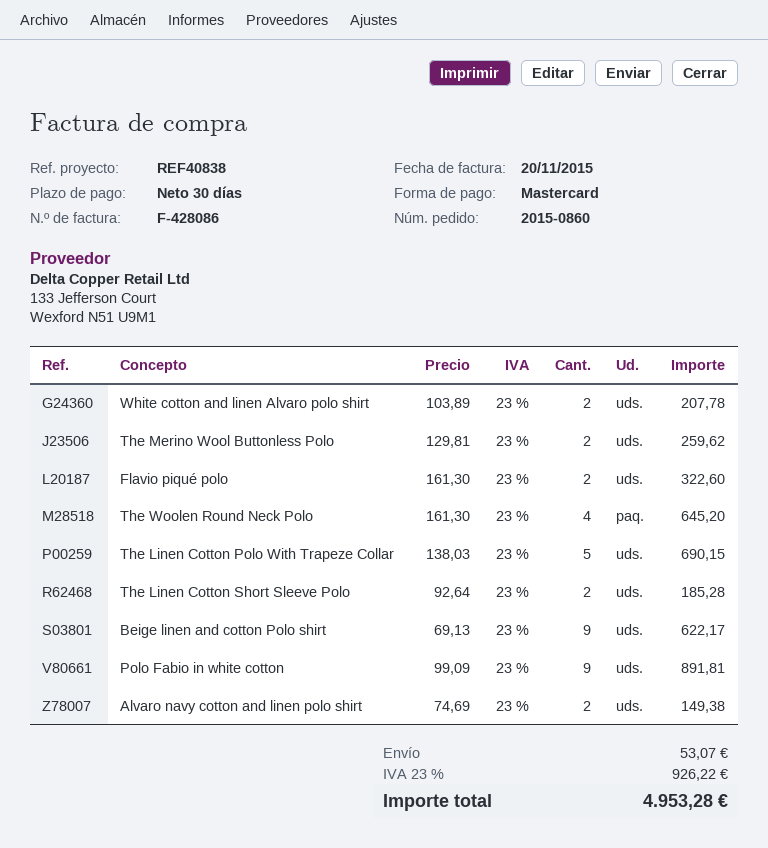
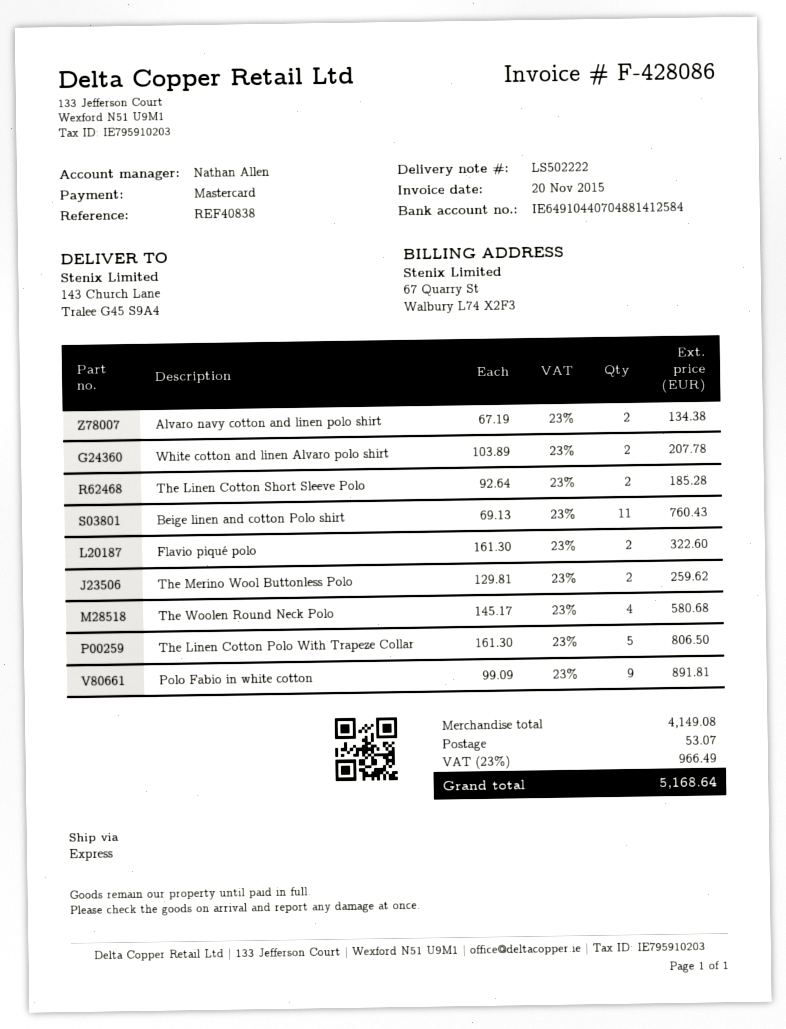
The Woolen Round Neck Polo: 4 x 161.30 = 645.20 -> 4 x 145.17 = 580.68
The Linen Cotton Polo With Trapeze Collar: 5 x 138.03 = 690.15 -> 5 x 161.30 = 806.50
Beige linen and cotton Polo shirt: 9 x 69.13 = 622.17 -> 11 x 69.13 = 760.43
Alvaro navy cotton and linen polo shirt: 2 x 74.69 = 149.38 -> 2 x 67.19 = 134.38
tax: 23% = 926.22 -> 23% = 966.49
total: 4953.28 -> 5168.64

